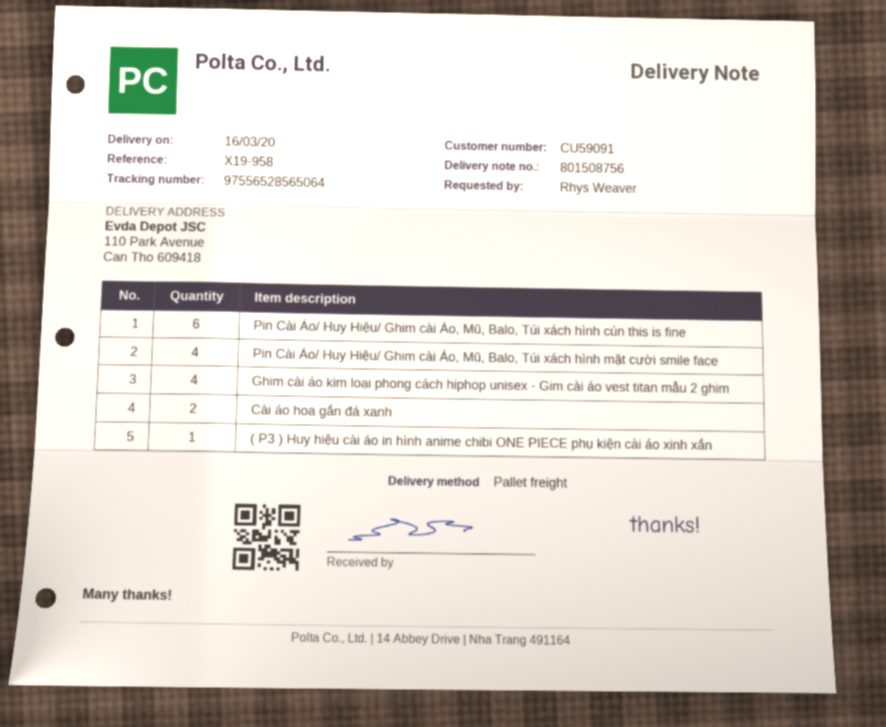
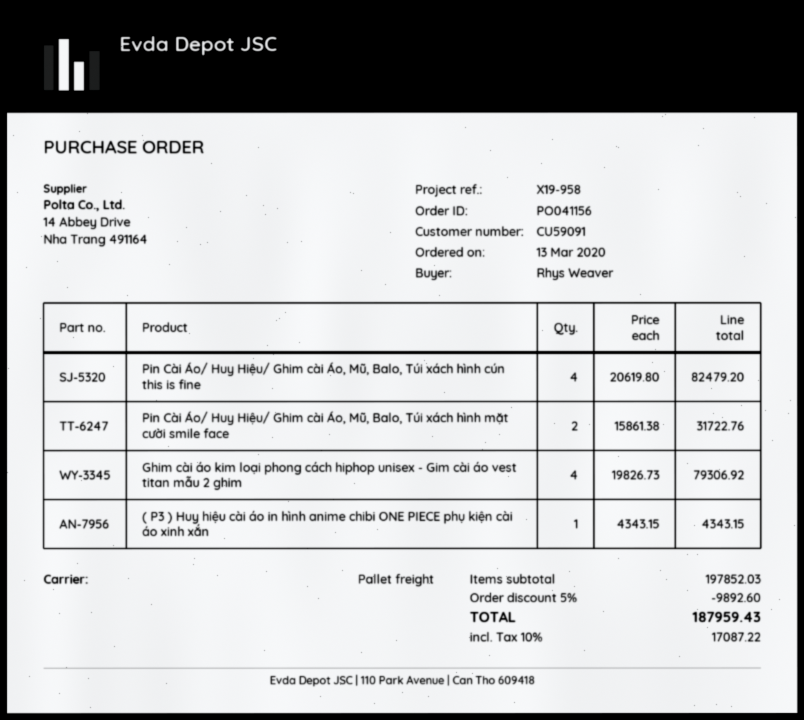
Pin Cài Áo/ Huy Hiệu/ Ghim cài Áo, Mũ, Balo, Túi xách hình cún this is fine: 6 -> 4
Pin Cài Áo/ Huy Hiệu/ Ghim cài Áo, Mũ, Balo, Túi xách hình mặt cười smile face: 4 -> 2
Cài áo hoa gắn đá xanh: 2 -> none

